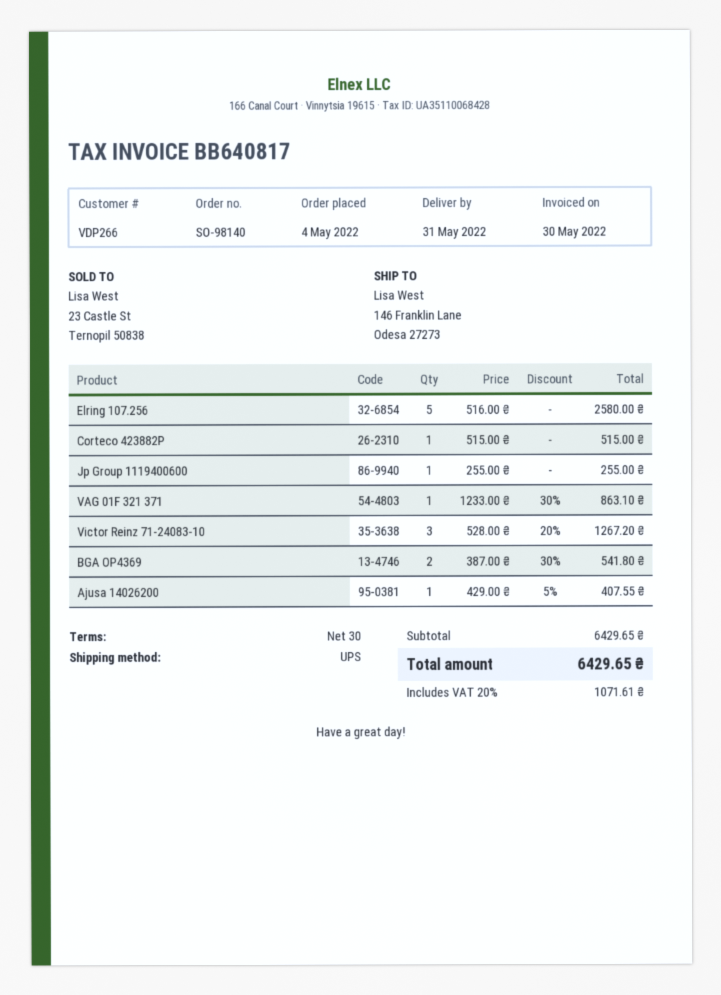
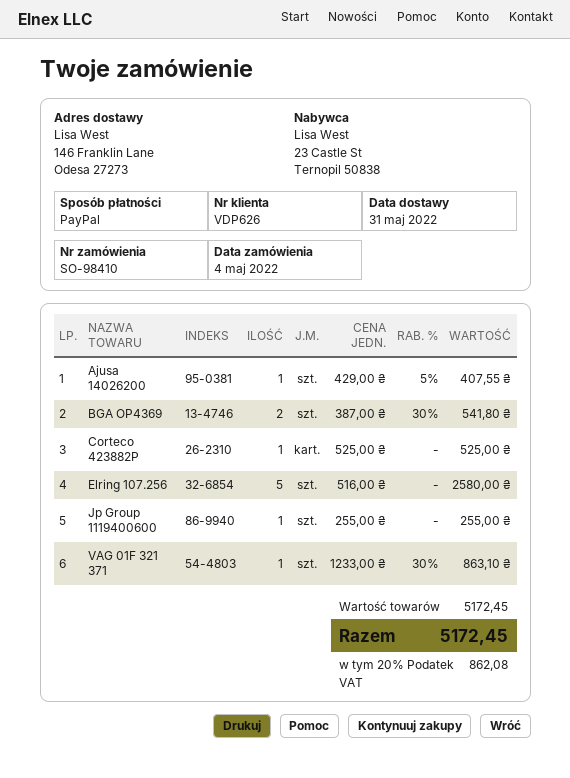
order number: SO-98140 -> SO-98410
customer number: VDP266 -> VDP626
Corteco 423882P: 1 x 515.00 = 515.00 -> 1 x 525.00 = 525.00
Victor Reinz 71-24083-10: 3 x 528.00 - 20% = 1267.20 -> none
subtotal: 6429.65 -> 5172.45
tax: 20% = 1071.61 -> 20% = 862.08
total: 6429.65 -> 5172.45

